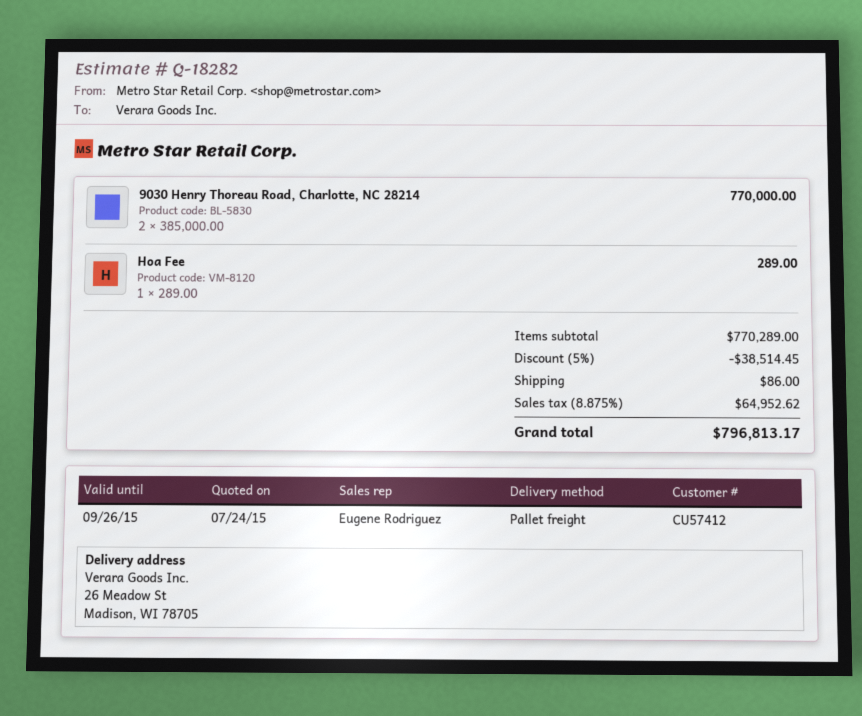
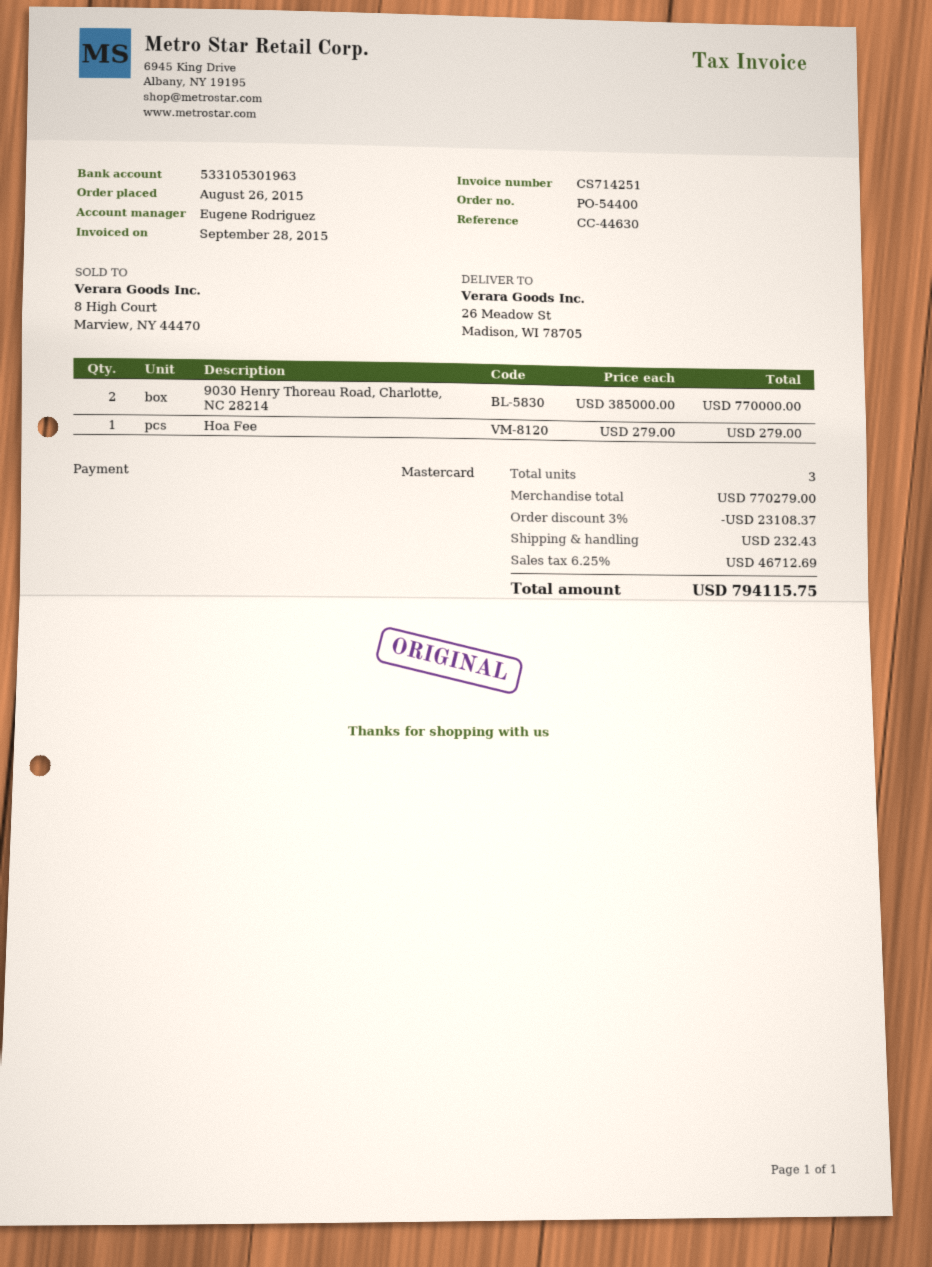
Hoa Fee: 1 x 289.00 = 289.00 -> 1 x 279.00 = 279.00
subtotal: 770289.00 -> 770279.00
discount: 5% = 38514.45 -> 3% = 23108.37
shipping: 86.00 -> 232.43
tax: 8.875% = 64952.62 -> 6.25% = 46712.69
total: 796813.17 -> 794115.75

